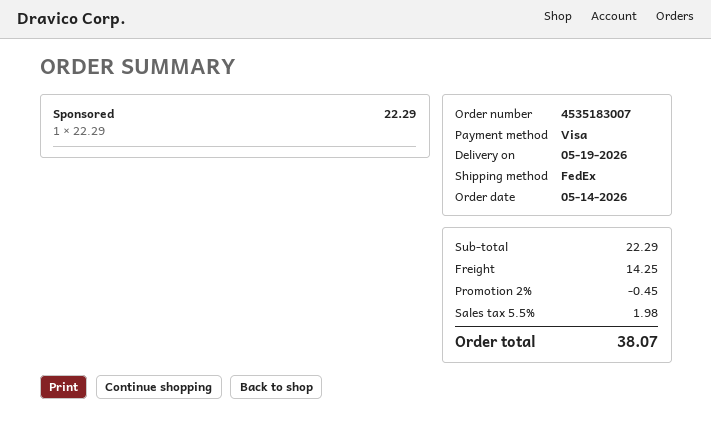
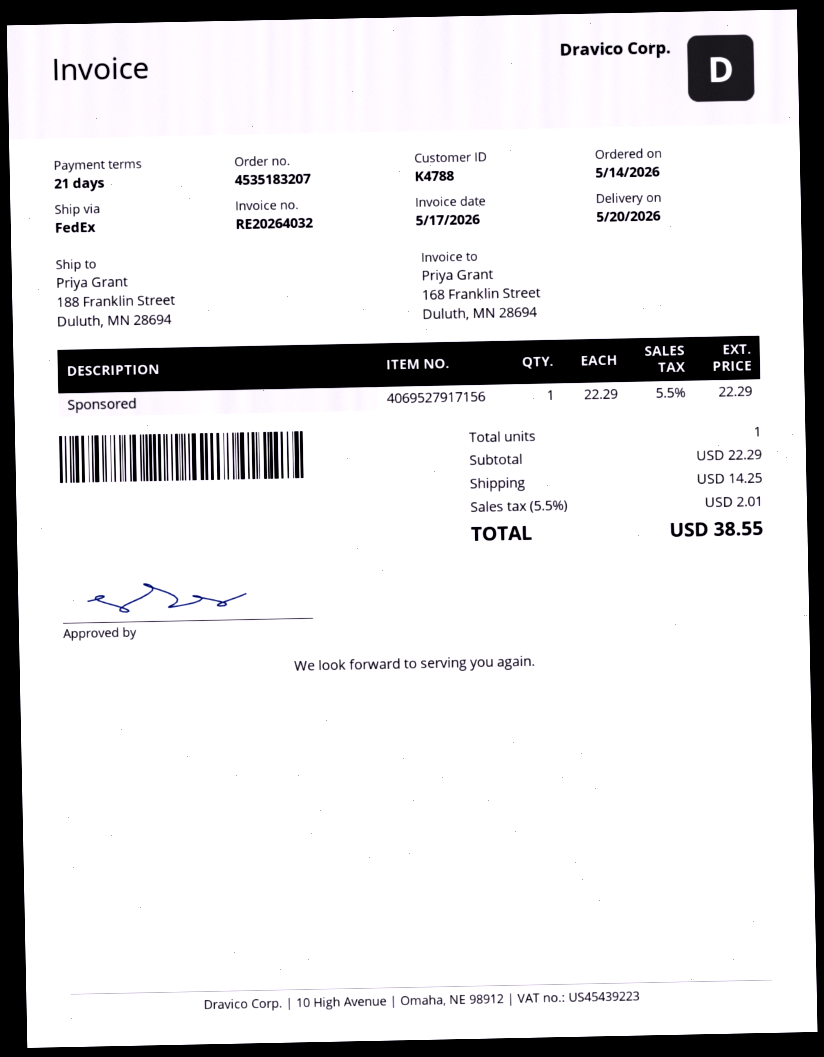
order number: 4535183007 -> 4535183207
delivery date: 2026-05-19 -> 2026-05-20
discount: 2% = 0.45 -> none
tax: 5.5% = 1.98 -> 5.5% = 2.01
total: 38.07 -> 38.55

